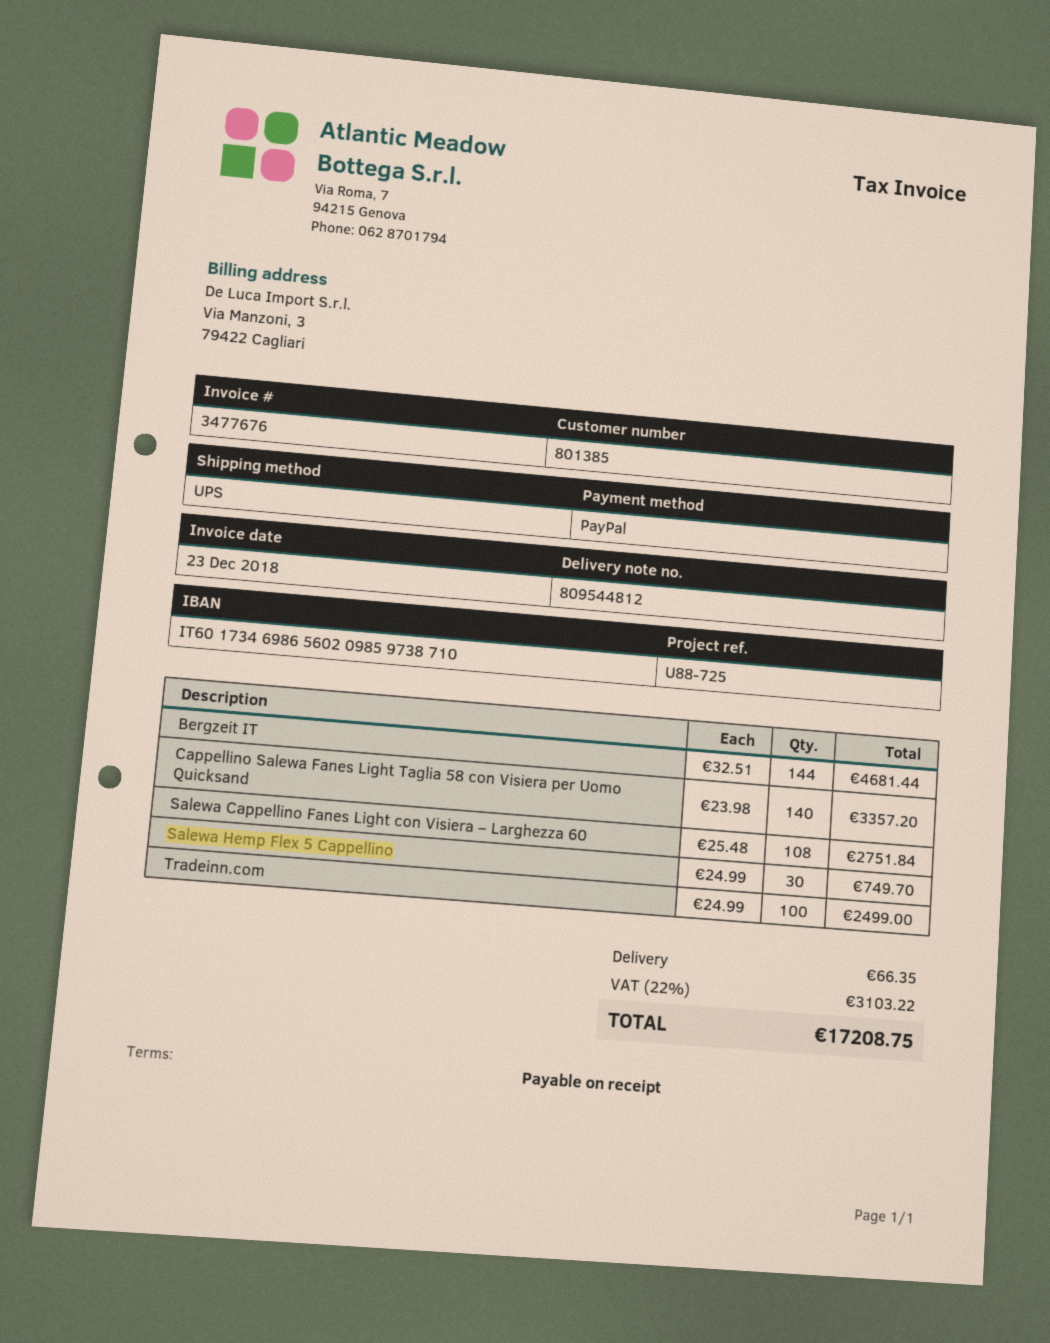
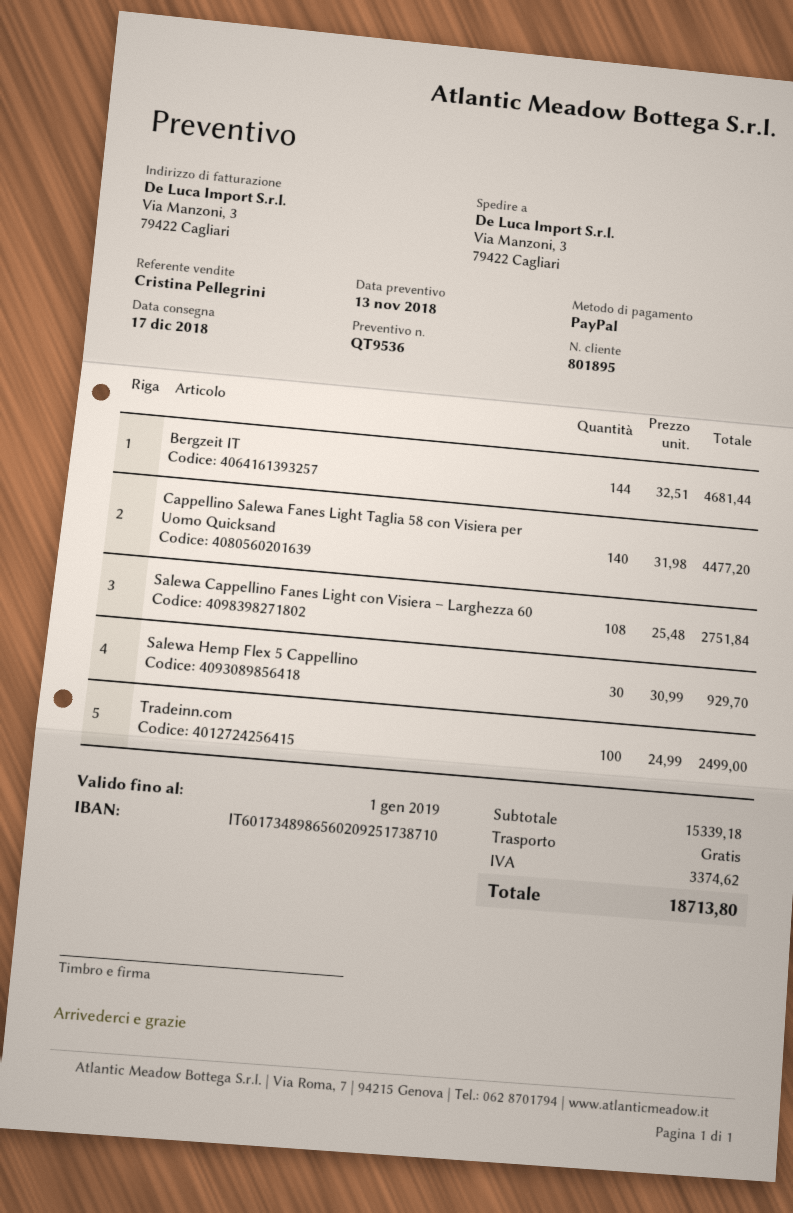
customer number: 801385 -> 801895
bank account: IT6017346986560209859738710 -> IT6017348986560209251738710
Cappellino Salewa Fanes Light Taglia 58 con Visiera per Uomo Quicksand: 140 x 23.98 = 3357.20 -> 140 x 31.98 = 4477.20
Salewa Hemp Flex 5 Cappellino: 30 x 24.99 = 749.70 -> 30 x 30.99 = 929.70
shipping: 66.35 -> 0.00
tax: 3103.22 -> 3374.62
total: 17208.75 -> 18713.80

